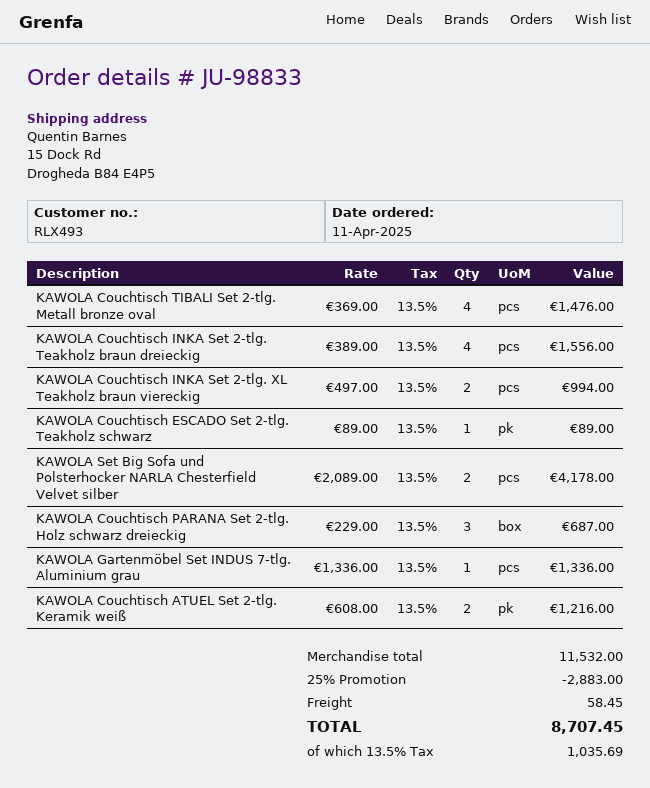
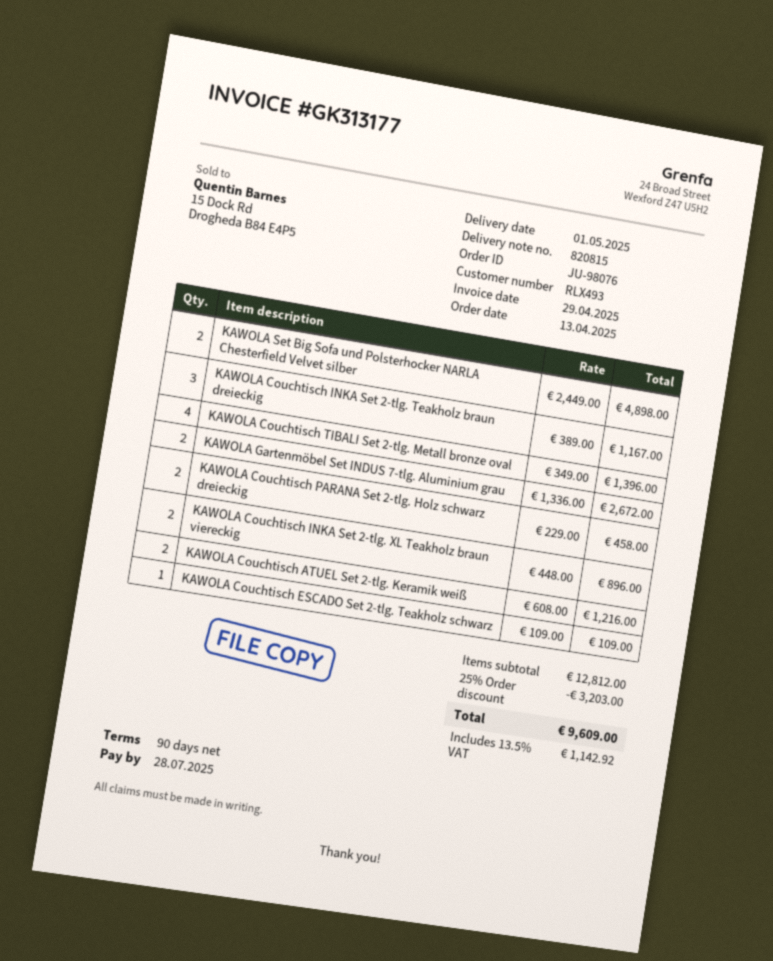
order number: JU-98833 -> JU-98076
order date: 2025-04-11 -> 2025-04-13
KAWOLA Couchtisch TIBALI Set 2-tlg. Metall bronze oval: 4 x 369.00 = 1476.00 -> 4 x 349.00 = 1396.00
KAWOLA Couchtisch INKA Set 2-tlg. Teakholz braun dreieckig: 4 x 389.00 = 1556.00 -> 3 x 389.00 = 1167.00
KAWOLA Couchtisch INKA Set 2-tlg. XL Teakholz braun viereckig: 2 x 497.00 = 994.00 -> 2 x 448.00 = 896.00
KAWOLA Couchtisch ESCADO Set 2-tlg. Teakholz schwarz: 1 x 89.00 = 89.00 -> 1 x 109.00 = 109.00
KAWOLA Set Big Sofa und Polsterhocker NARLA Chesterfield Velvet silber: 2 x 2089.00 = 4178.00 -> 2 x 2449.00 = 4898.00
KAWOLA Couchtisch PARANA Set 2-tlg. Holz schwarz dreieckig: 3 x 229.00 = 687.00 -> 2 x 229.00 = 458.00
KAWOLA Gartenmöbel Set INDUS 7-tlg. Aluminium grau: 1 x 1336.00 = 1336.00 -> 2 x 1336.00 = 2672.00
subtotal: 11532.00 -> 12812.00
discount: 25% = 2883.00 -> 25% = 3203.00
shipping: 58.45 -> none
tax: 13.5% = 1035.69 -> 13.5% = 1142.92
total: 8707.45 -> 9609.00

